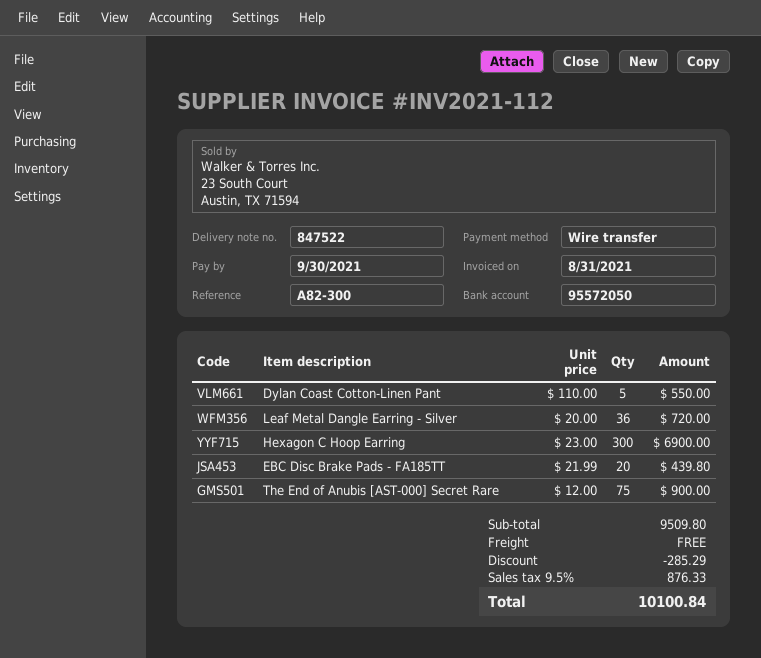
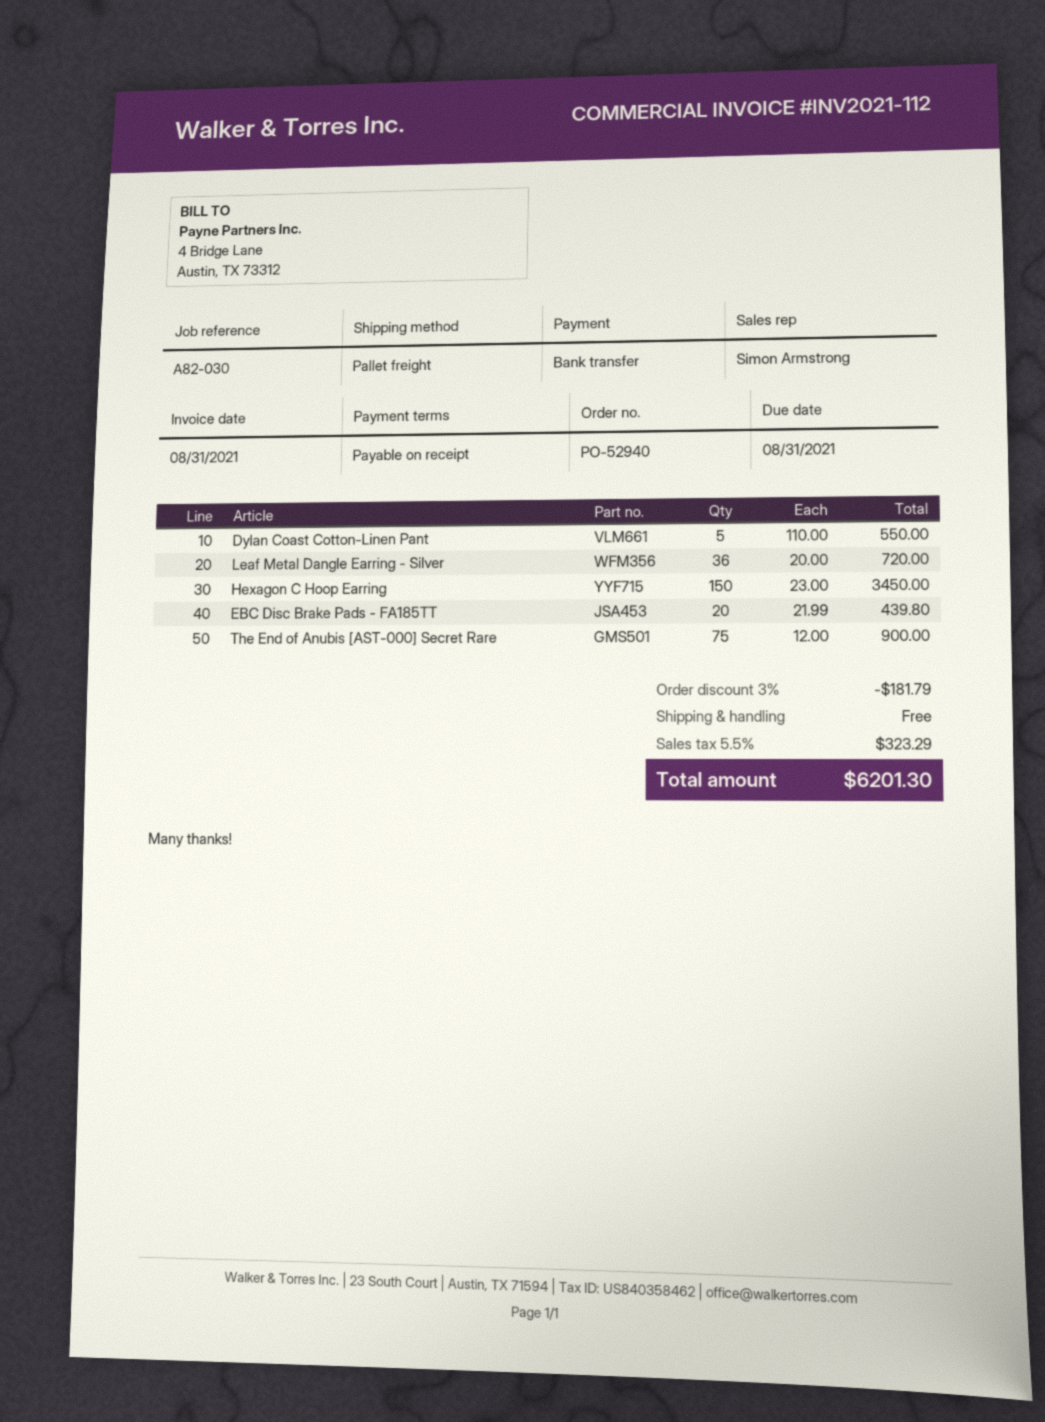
due date: 2021-09-30 -> 2021-08-31
reference: A82-300 -> A82-030
Hexagon C Hoop Earring: 300 x 23.00 = 6900.00 -> 150 x 23.00 = 3450.00
discount: 285.29 -> 181.79
tax: 9.5% = 876.33 -> 5.5% = 323.29
total: 10100.84 -> 6201.30

